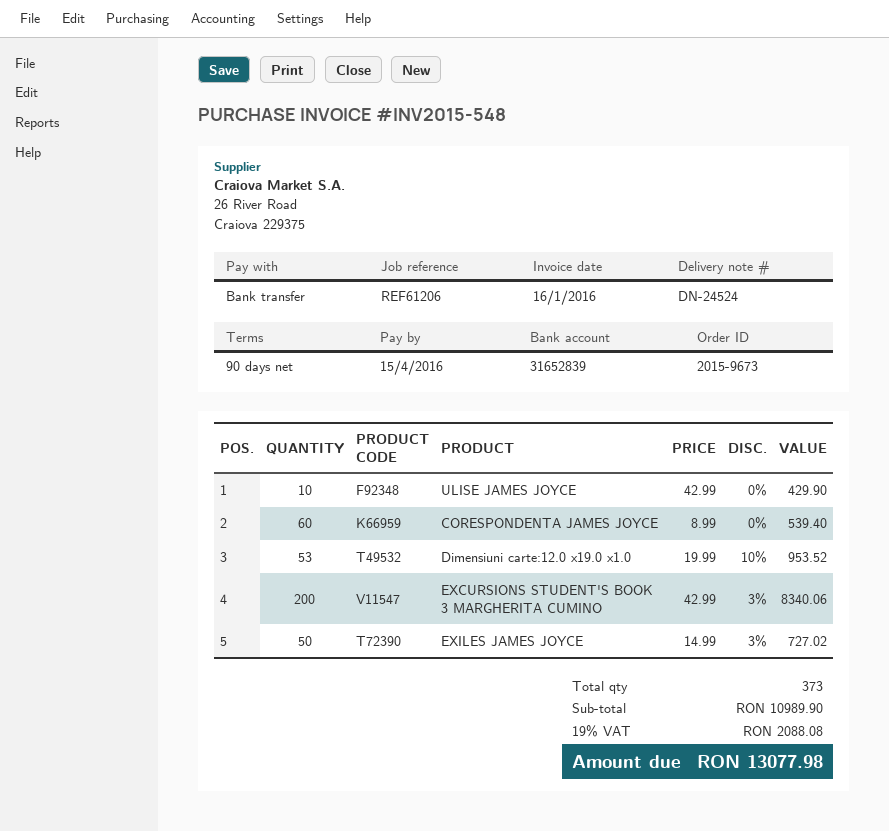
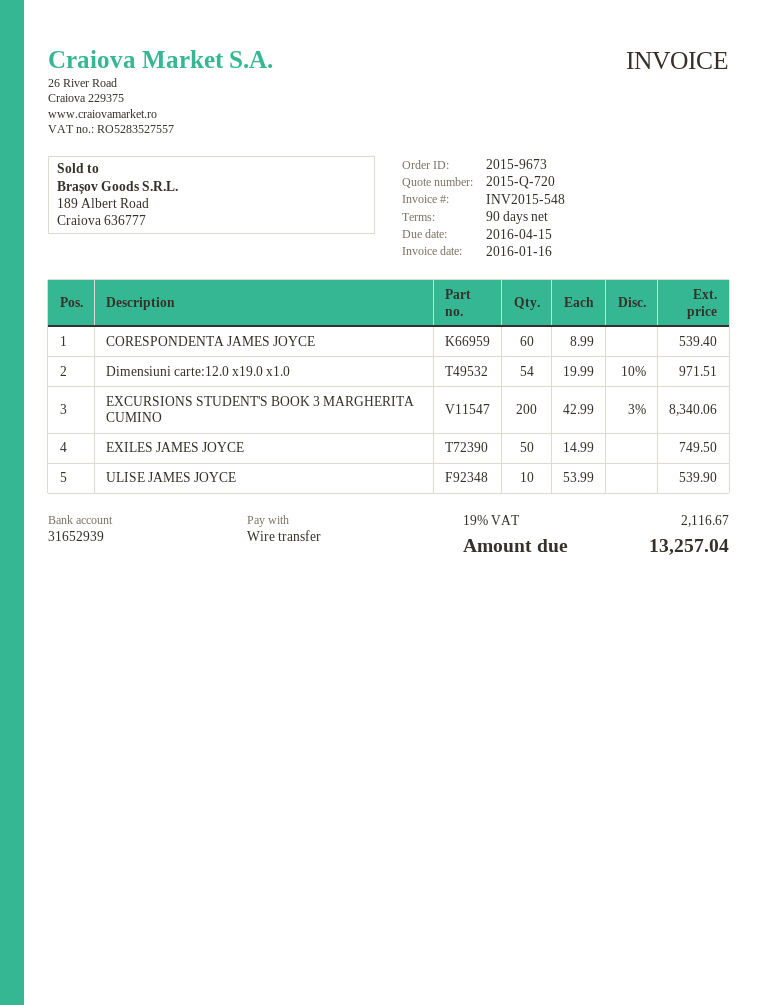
bank account: 31652839 -> 31652939
ULISE JAMES JOYCE: 10 x 42.99 = 429.90 -> 10 x 53.99 = 539.90
Dimensiuni carte:12.0 x19.0 x1.0: 53 x 19.99 - 10% = 953.52 -> 54 x 19.99 - 10% = 971.51
EXILES JAMES JOYCE: 50 x 14.99 - 3% = 727.02 -> 50 x 14.99 = 749.50
tax: 19% = 2088.08 -> 19% = 2116.67
total: 13077.98 -> 13257.04

